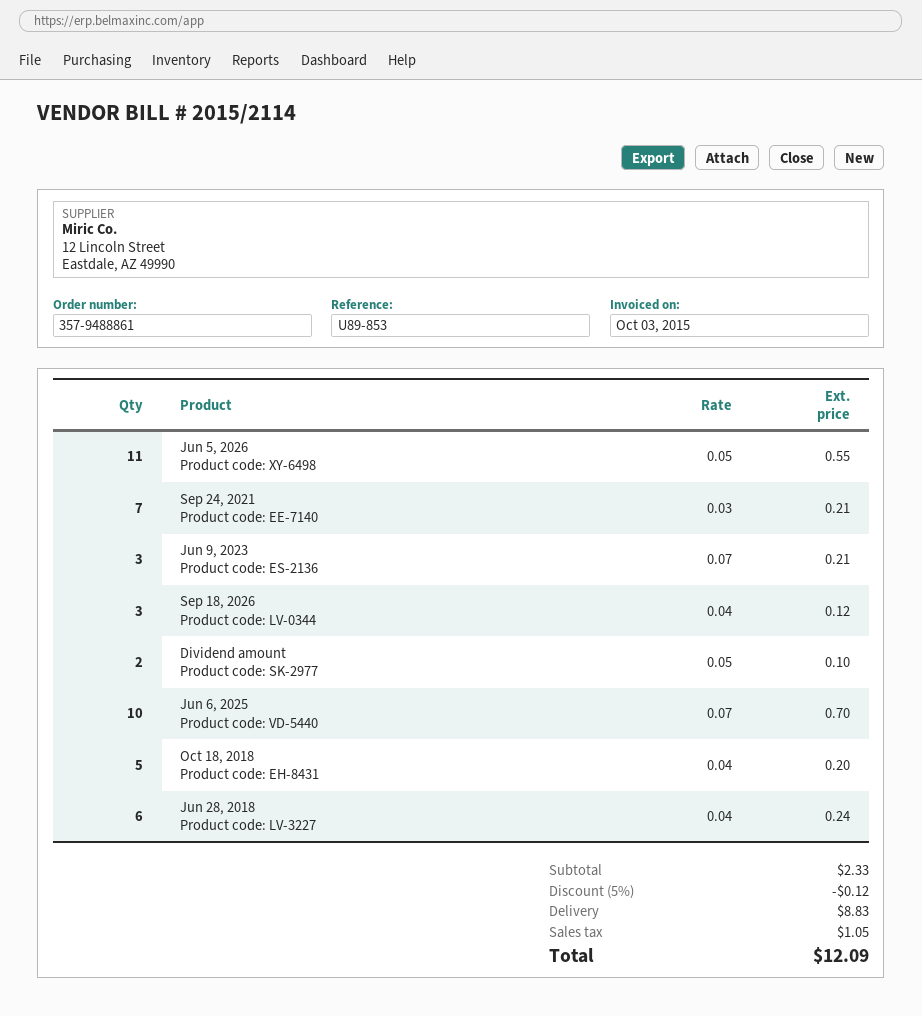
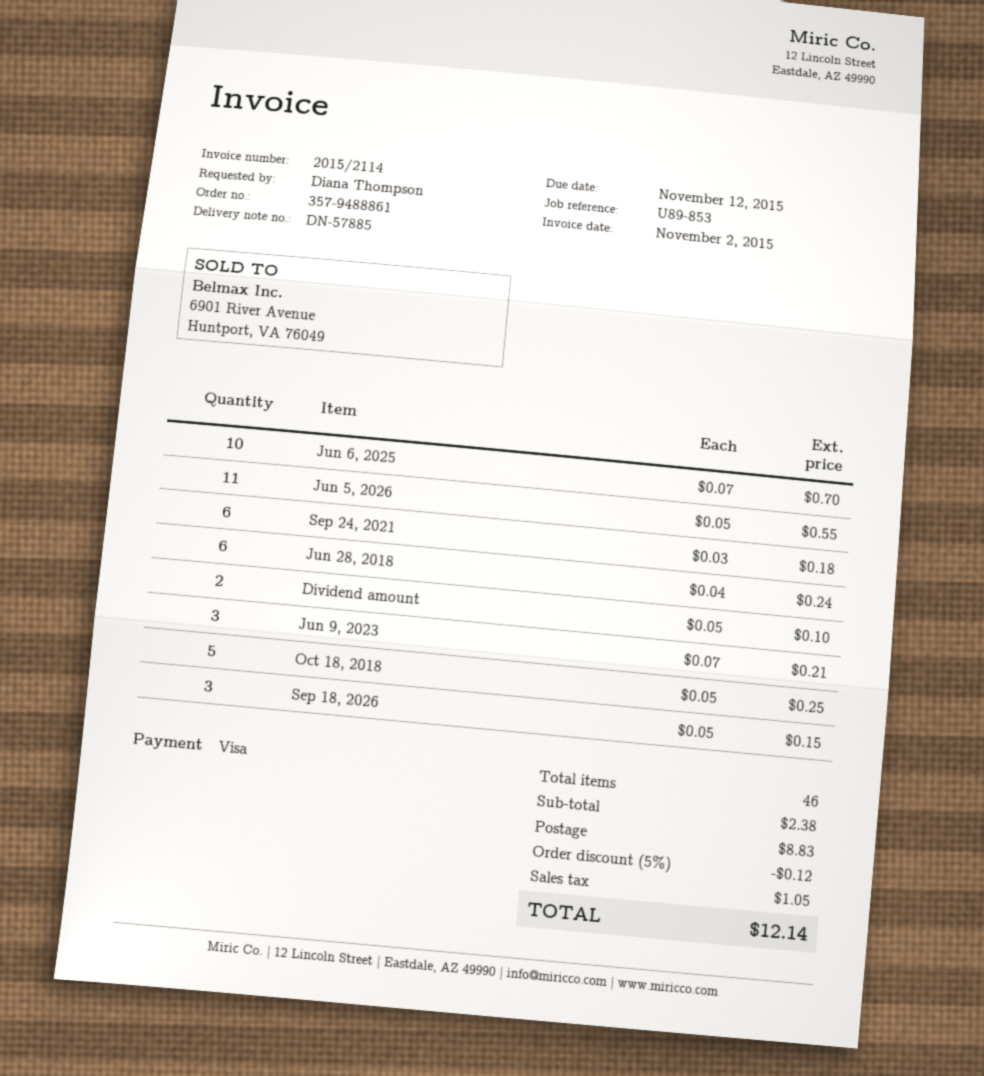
invoice date: 2015-10-03 -> 2015-11-02
Sep 24, 2021: 7 x 0.03 = 0.21 -> 6 x 0.03 = 0.18
Sep 18, 2026: 3 x 0.04 = 0.12 -> 3 x 0.05 = 0.15
Oct 18, 2018: 5 x 0.04 = 0.20 -> 5 x 0.05 = 0.25
subtotal: 2.33 -> 2.38
total: 12.09 -> 12.14

